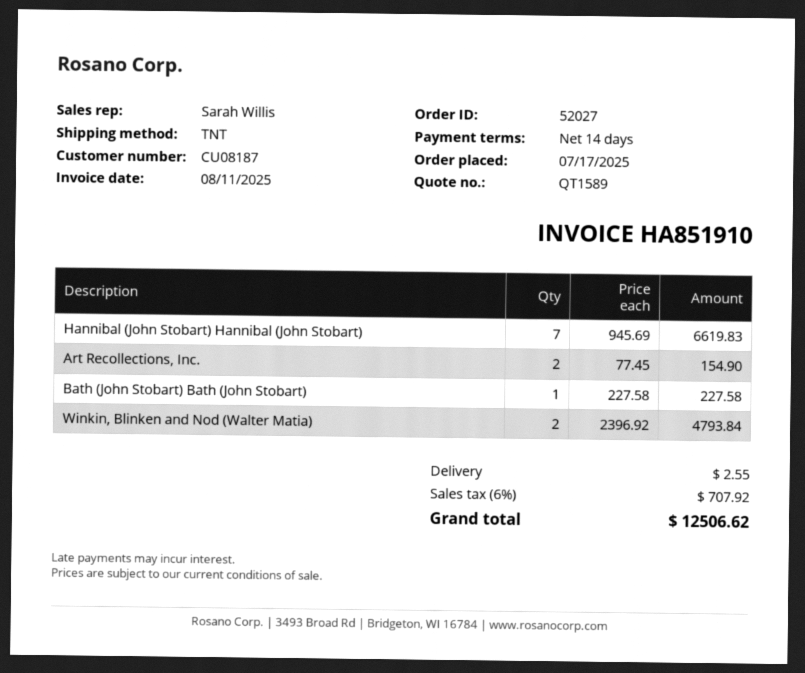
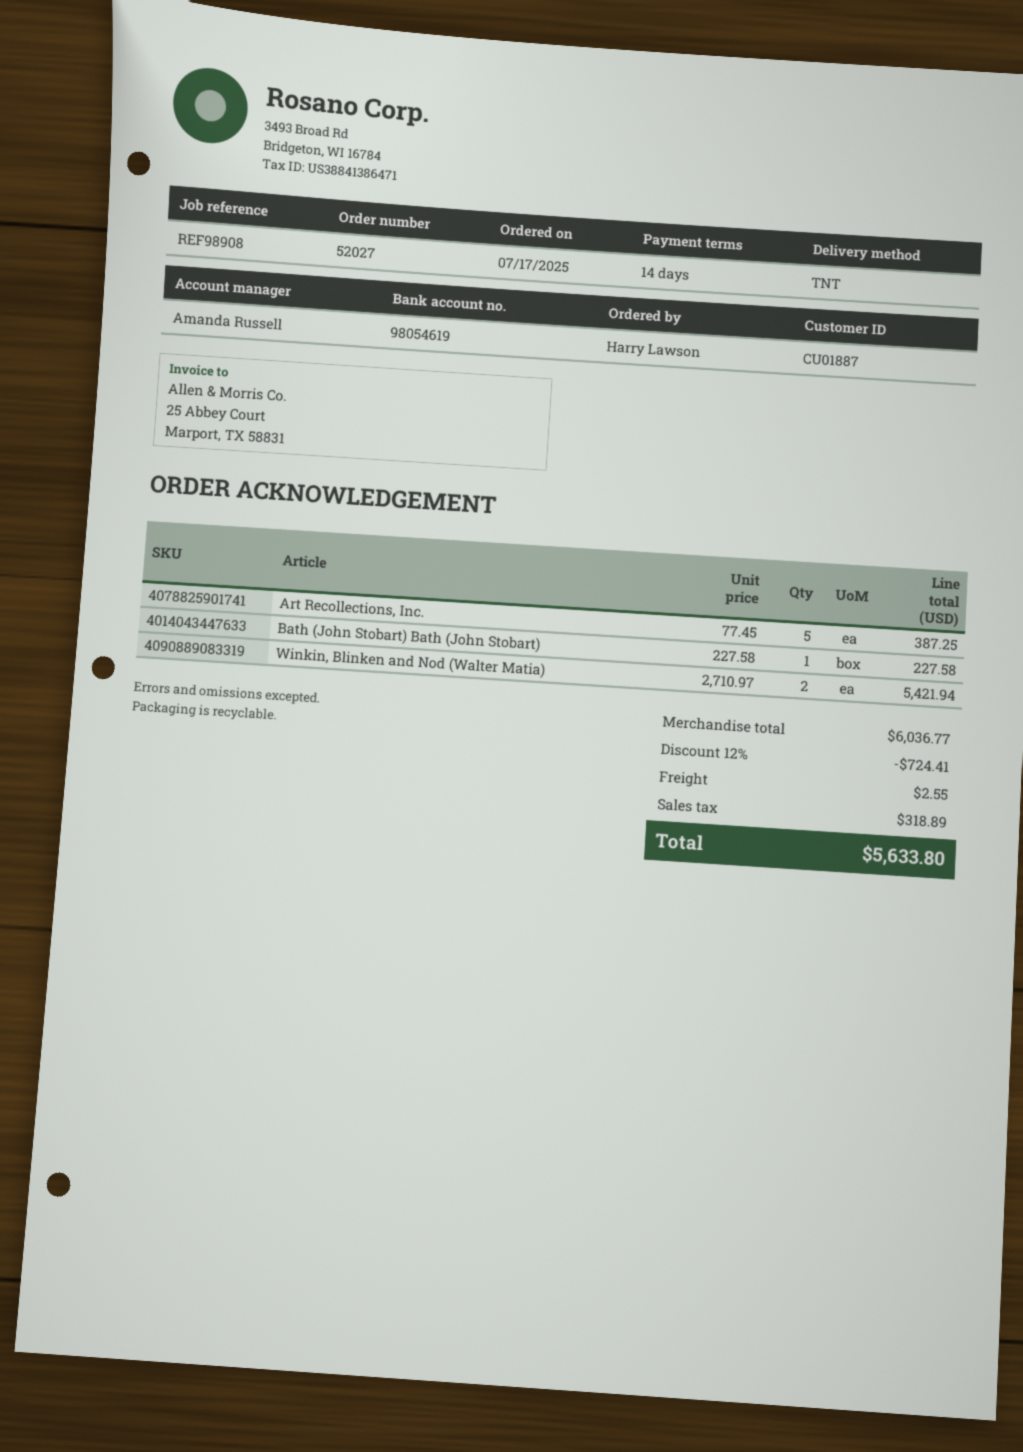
customer number: CU08187 -> CU01887
sales rep: Sarah Willis -> Amanda Russell
Hannibal (John Stobart) Hannibal (John Stobart): 7 x 945.69 = 6619.83 -> none
Art Recollections, Inc.: 2 x 77.45 = 154.90 -> 5 x 77.45 = 387.25
Winkin, Blinken and Nod (Walter Matia): 2 x 2396.92 = 4793.84 -> 2 x 2710.97 = 5421.94
discount: none -> 12% = 724.41
tax: 707.92 -> 318.89
total: 12506.62 -> 5633.80

